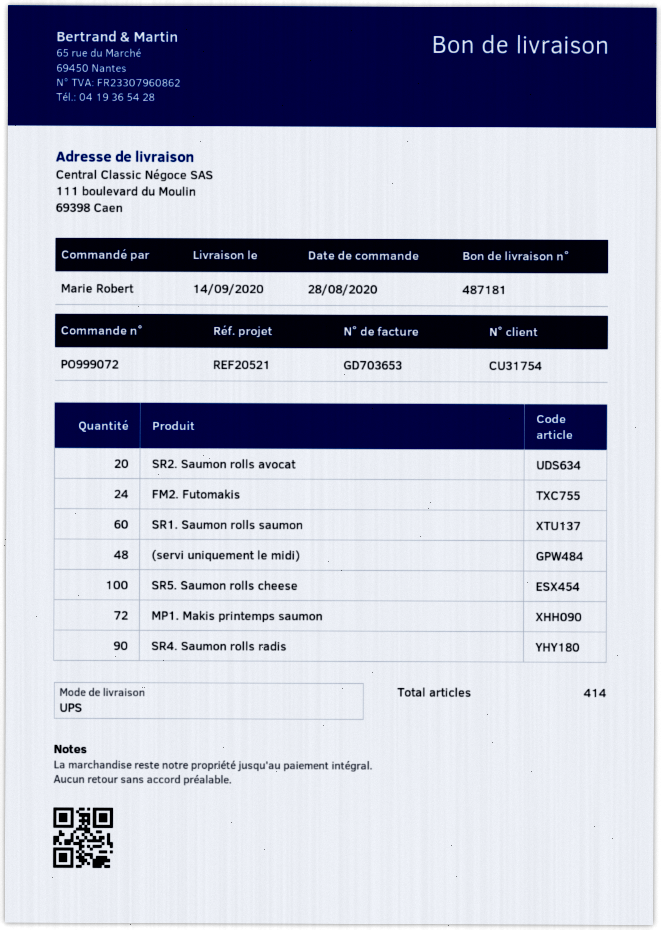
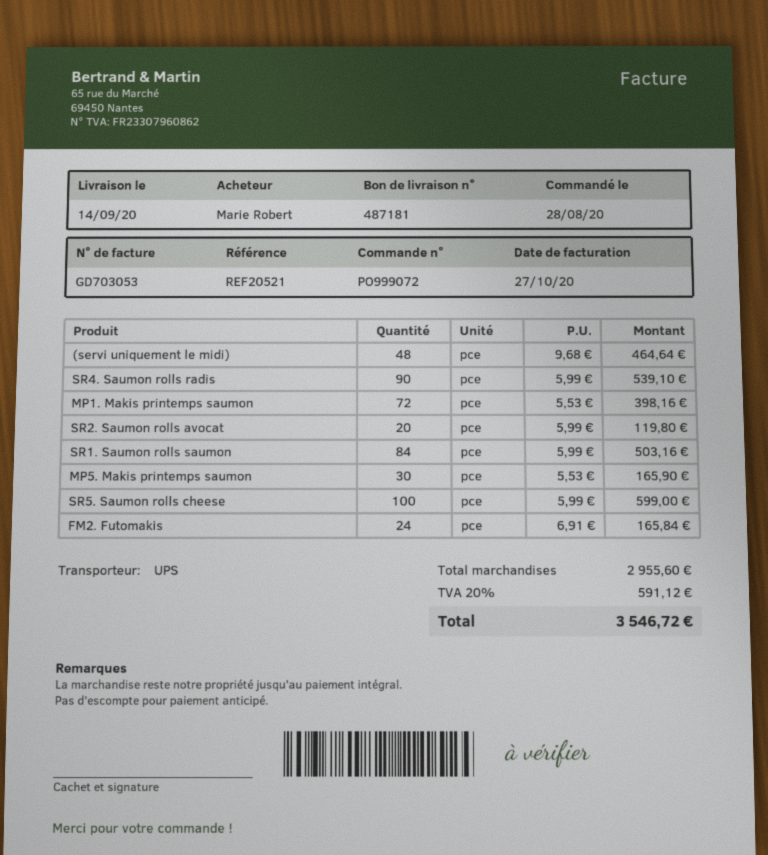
invoice number: GD703653 -> GD703053
SR1. Saumon rolls saumon: 60 -> 84
MP5. Makis printemps saumon: none -> 30

